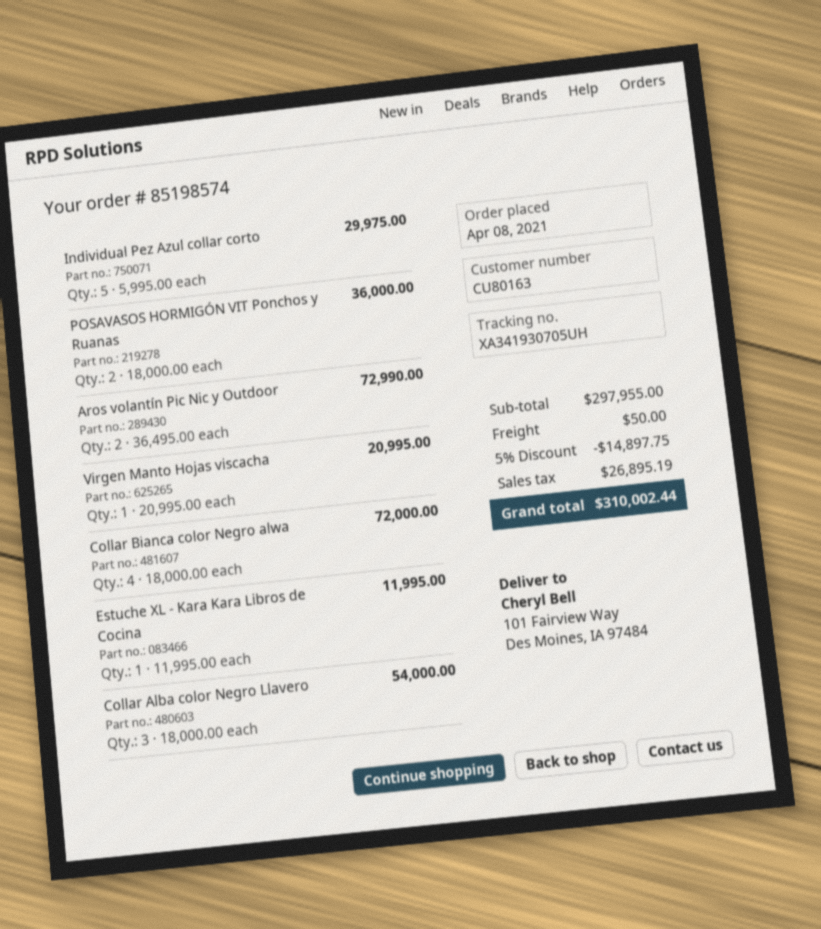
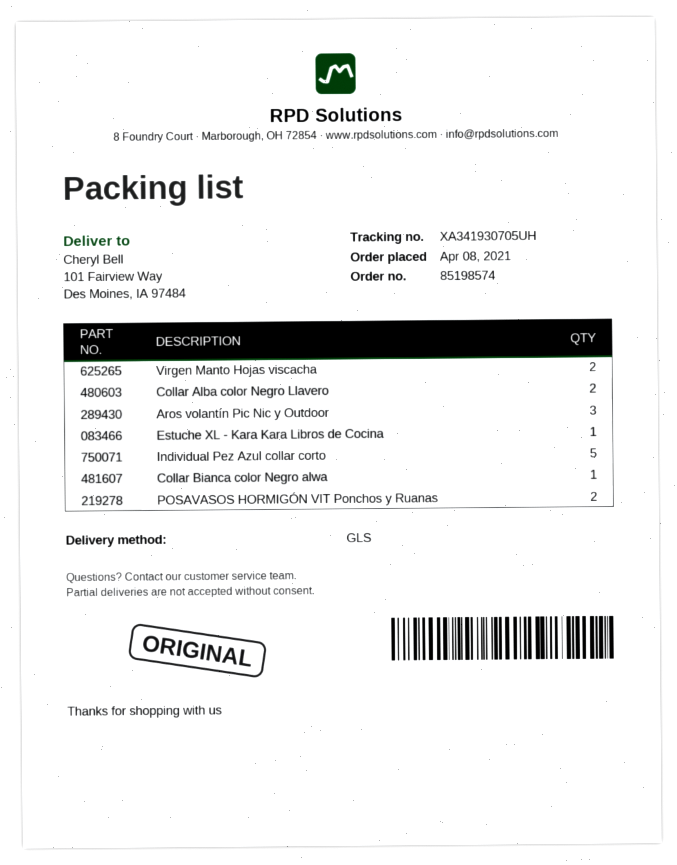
Aros volantín Pic Nic y Outdoor: 2 -> 3
Virgen Manto Hojas viscacha: 1 -> 2
Collar Bianca color Negro alwa: 4 -> 1
Collar Alba color Negro Llavero: 3 -> 2

